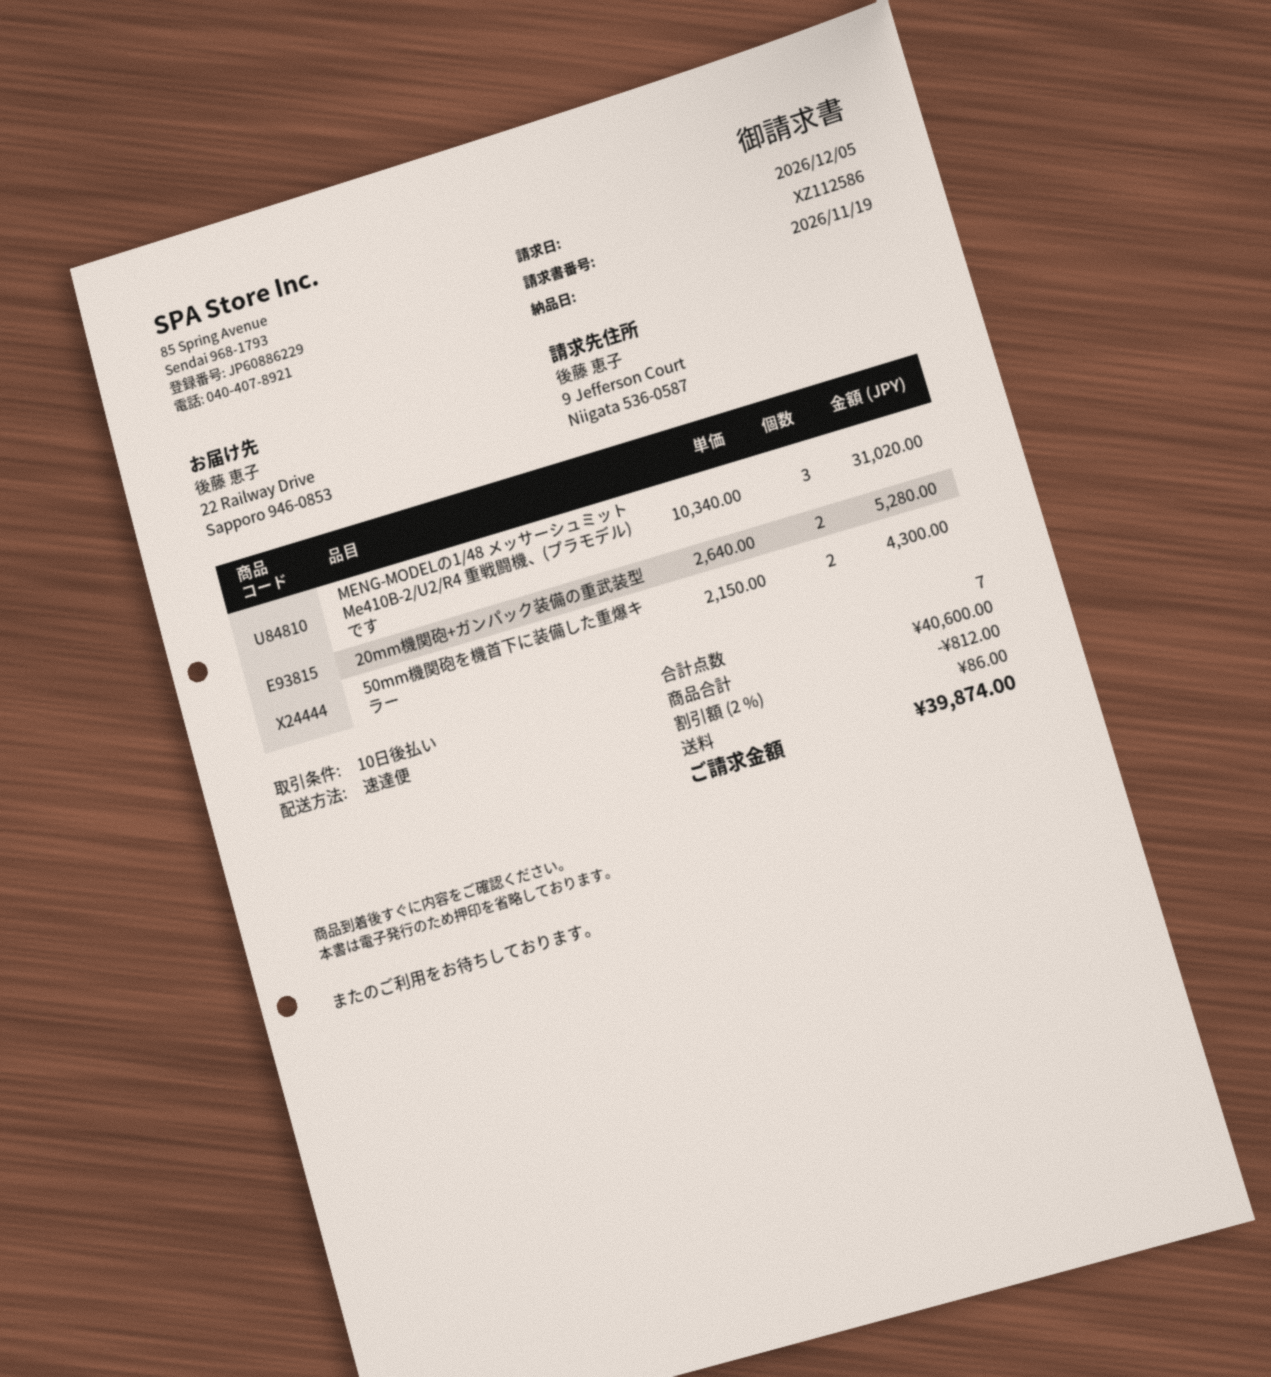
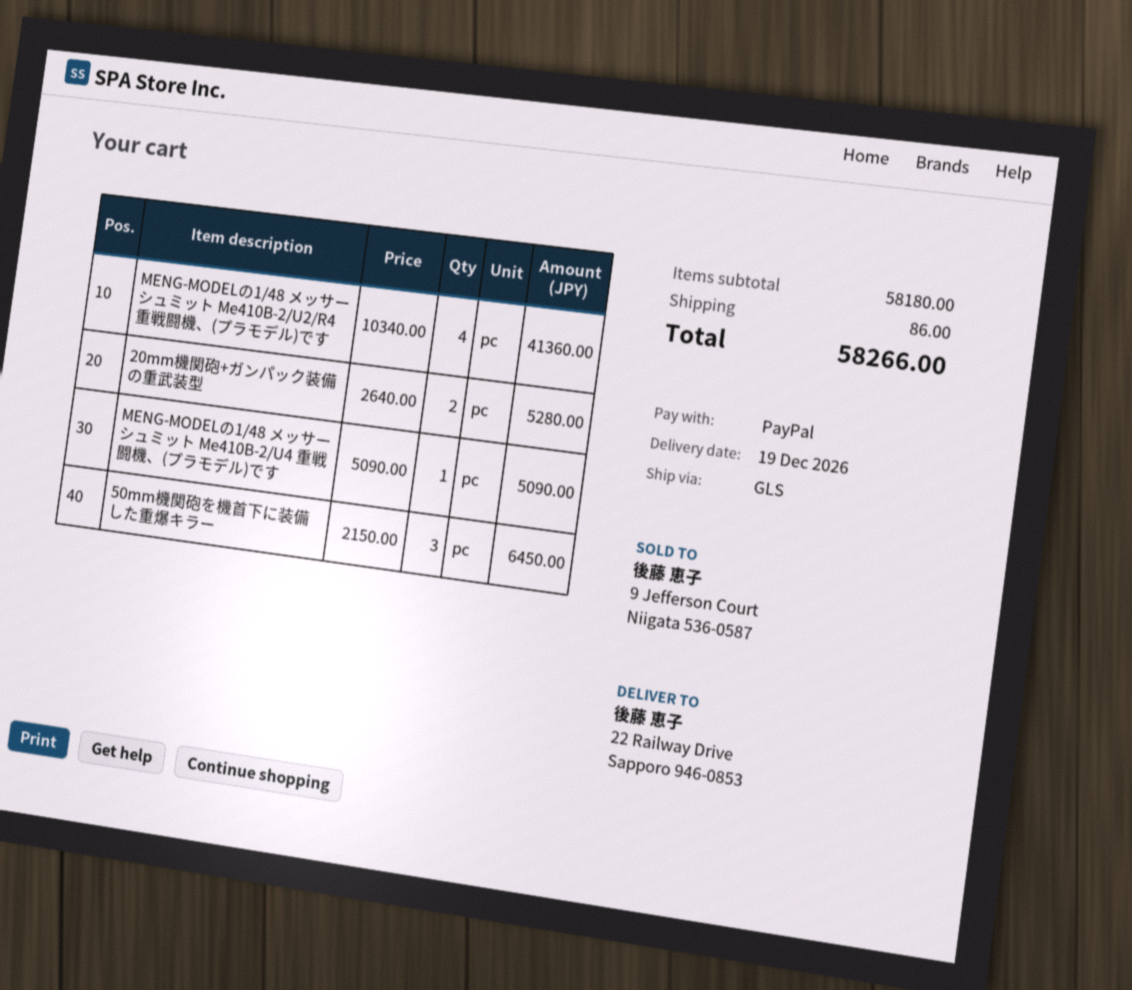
delivery date: 2026-11-19 -> 2026-12-19
shipping method: express -> GLS
MENG-MODELの1/48 メッサーシュミット Me410B-2/U2/R4 重戦闘機、(プラモデル)です: 3 x 10340.00 = 31020.00 -> 4 x 10340.00 = 41360.00
50mm機関砲を機首下に装備した重爆キラー: 2 x 2150.00 = 4300.00 -> 3 x 2150.00 = 6450.00
MENG-MODELの1/48 メッサーシュミット Me410B-2/U4 重戦闘機、(プラモデル)です: none -> 1 x 5090.00 = 5090.00
subtotal: 40600.00 -> 58180.00
discount: 2% = 812.00 -> none
total: 39874.00 -> 58266.00

